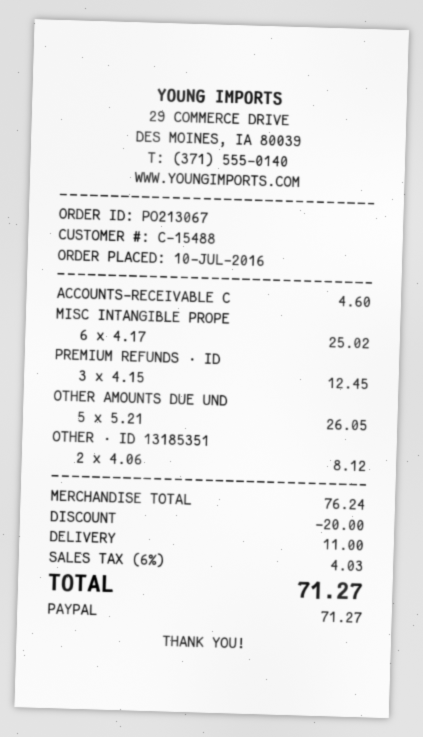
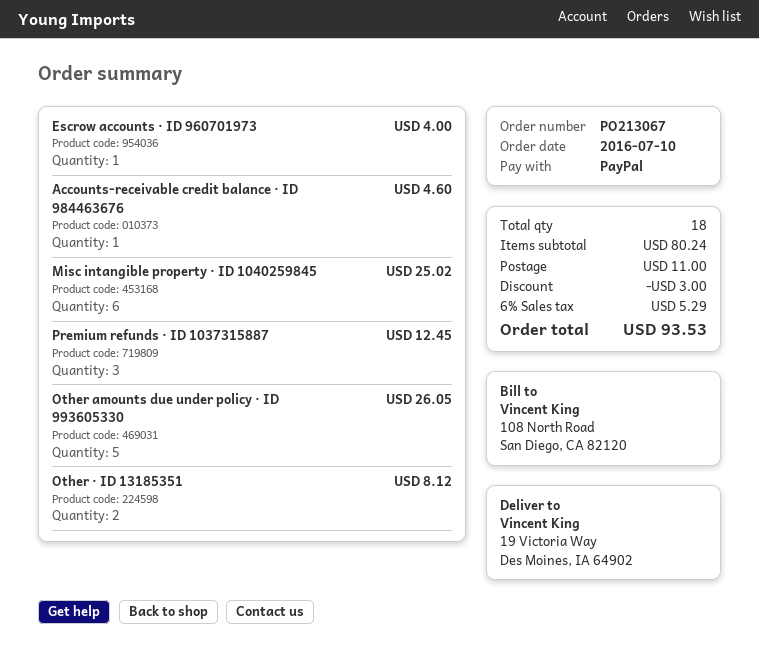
Escrow accounts · ID 960701973: none -> 1 for 4.00
subtotal: 76.24 -> 80.24
discount: 20.00 -> 3.00
tax: 6% = 4.03 -> 6% = 5.29
total: 71.27 -> 93.53

